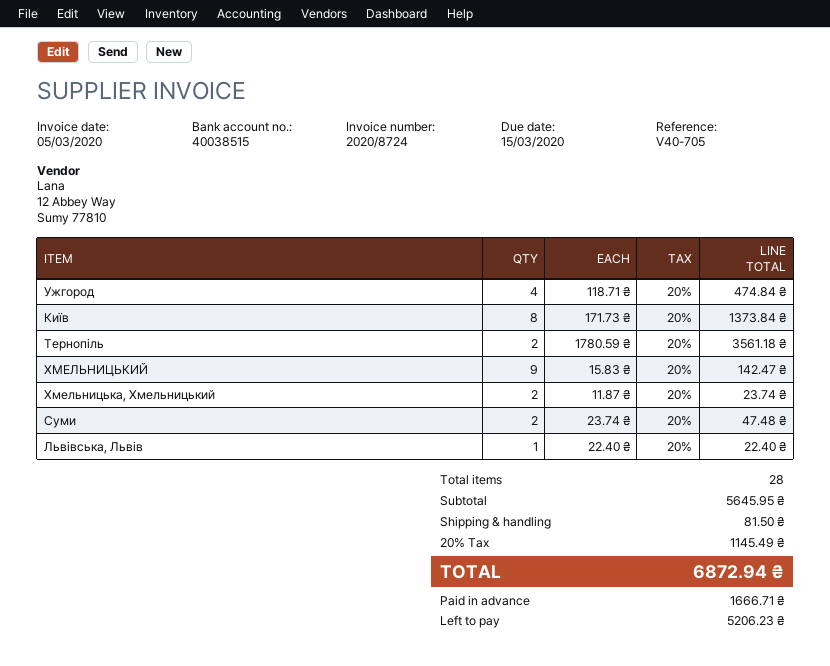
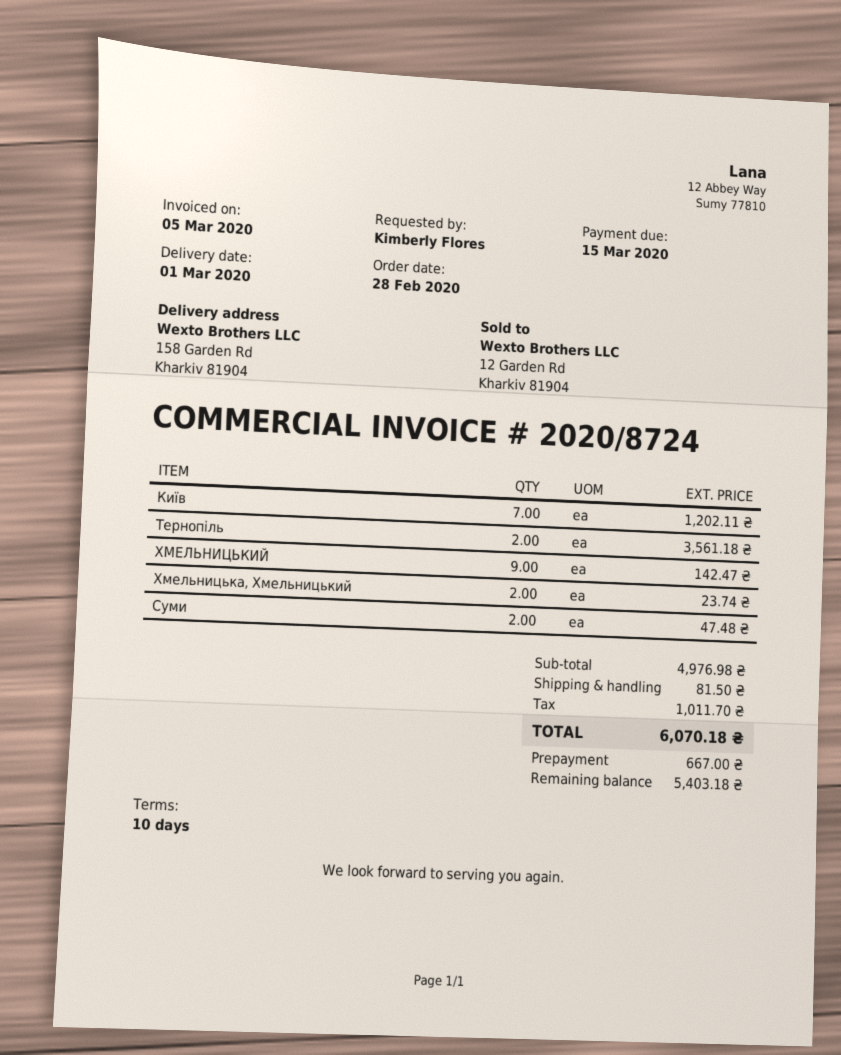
Ужгород: 4 for 474.84 -> none
Київ: 8 for 1373.84 -> 7 for 1202.11
Львівська, Львів: 1 for 22.40 -> none
subtotal: 5645.95 -> 4976.98
tax: 1145.49 -> 1011.70
total: 6872.94 -> 6070.18
deposit: 1666.71 -> 667.00
balance: 5206.23 -> 5403.18

